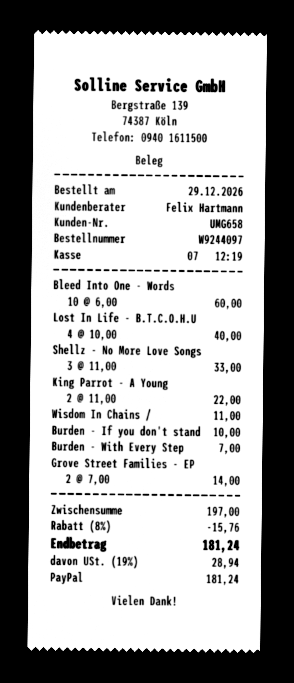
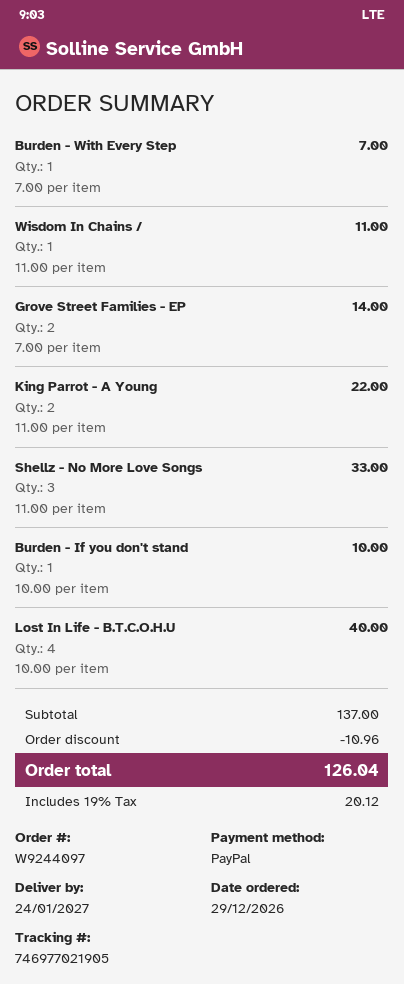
Bleed Into One - Words: 10 x 6.00 = 60.00 -> none
subtotal: 197.00 -> 137.00
discount: 15.76 -> 10.96
tax: 19% = 28.94 -> 19% = 20.12
total: 181.24 -> 126.04

